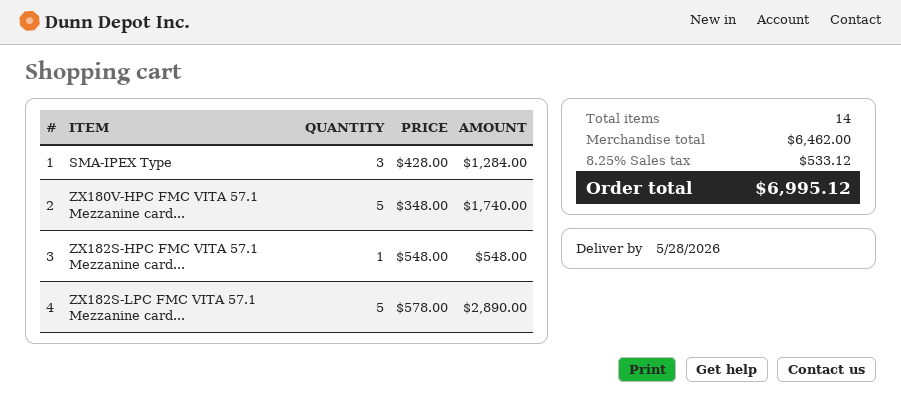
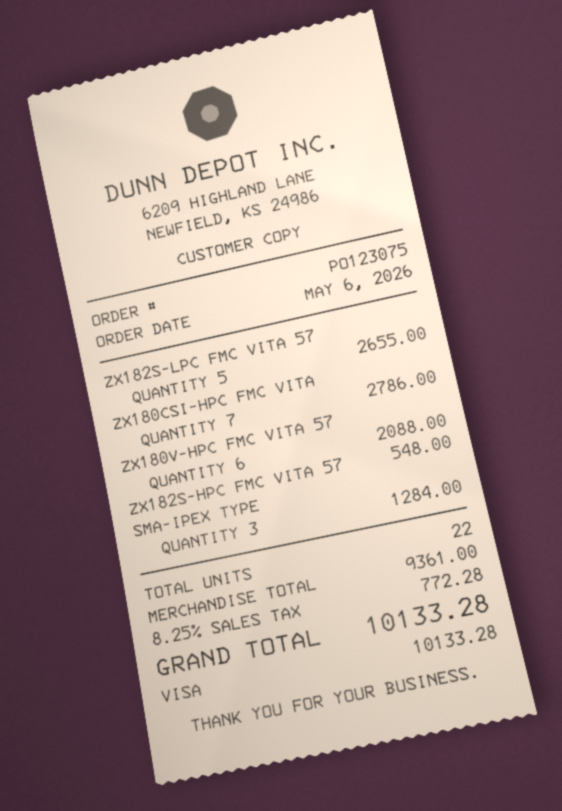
ZX180V-HPC FMC VITA 57.1 Mezzanine card...: 5 for 1740.00 -> 6 for 2088.00
ZX182S-LPC FMC VITA 57.1 Mezzanine card...: 5 for 2890.00 -> 5 for 2655.00
ZX180CSI-HPC FMC VITA: none -> 7 for 2786.00
total quantity: 14 -> 22
subtotal: 6462.00 -> 9361.00
tax: 8.25% = 533.12 -> 8.25% = 772.28
total: 6995.12 -> 10133.28

